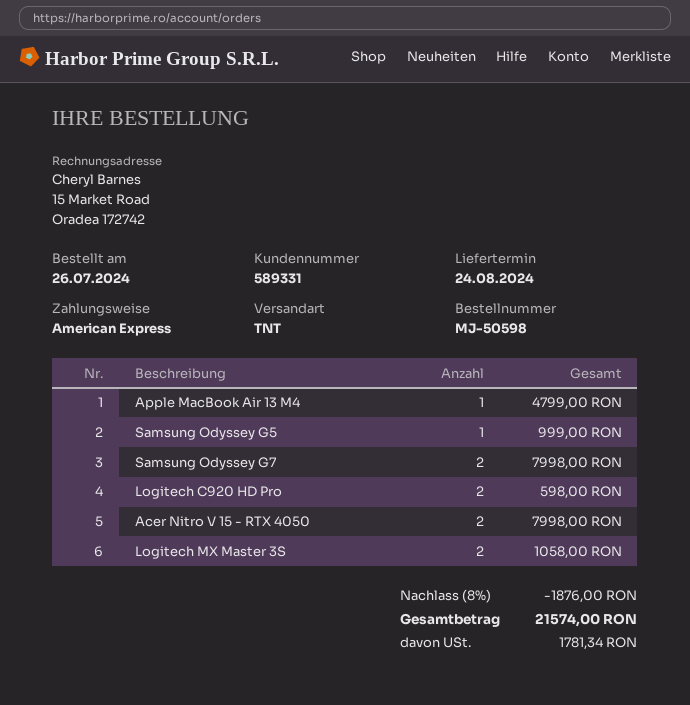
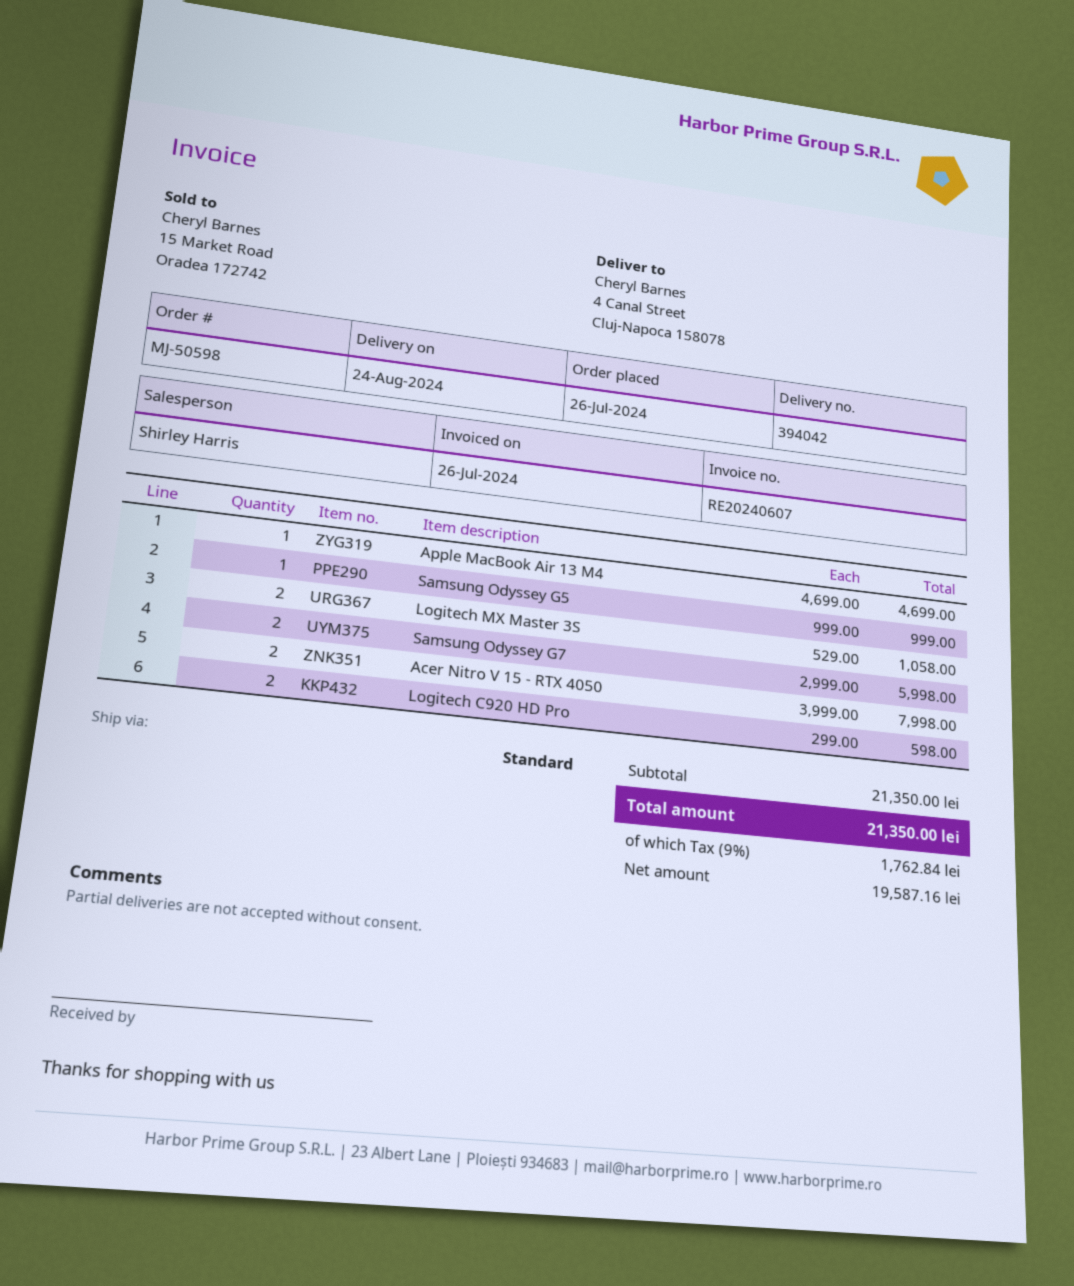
shipping method: TNT -> standard
Apple MacBook Air 13 M4: 1 for 4799.00 -> 1 for 4699.00
Samsung Odyssey G7: 2 for 7998.00 -> 2 for 5998.00
discount: 8% = 1876.00 -> none
tax: 1781.34 -> 1762.84
total: 21574.00 -> 21350.00

